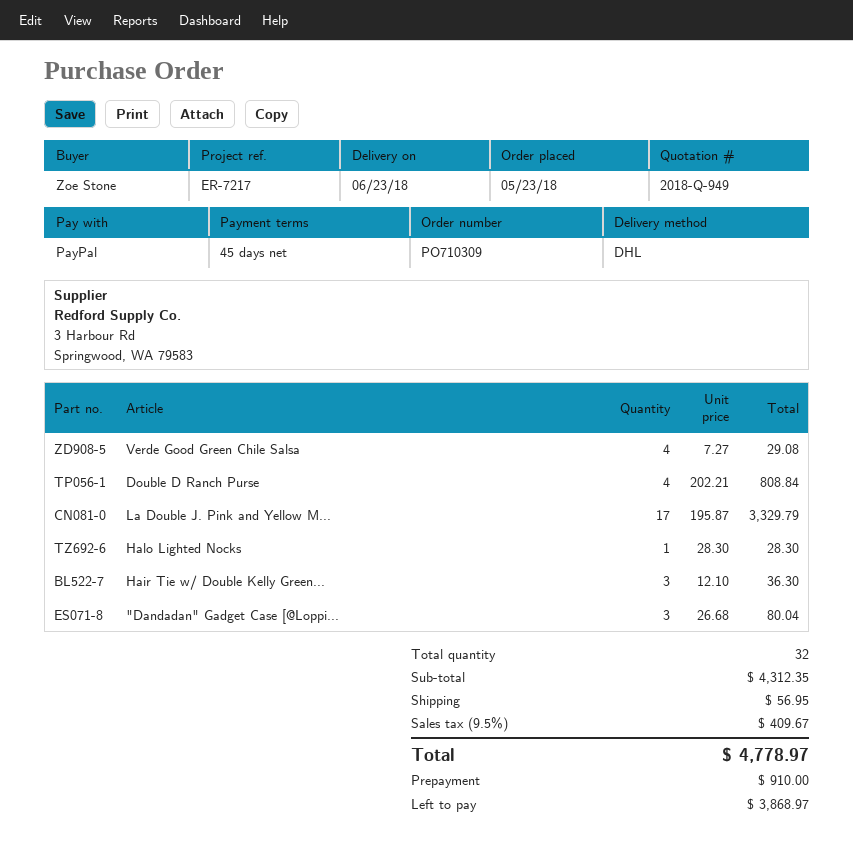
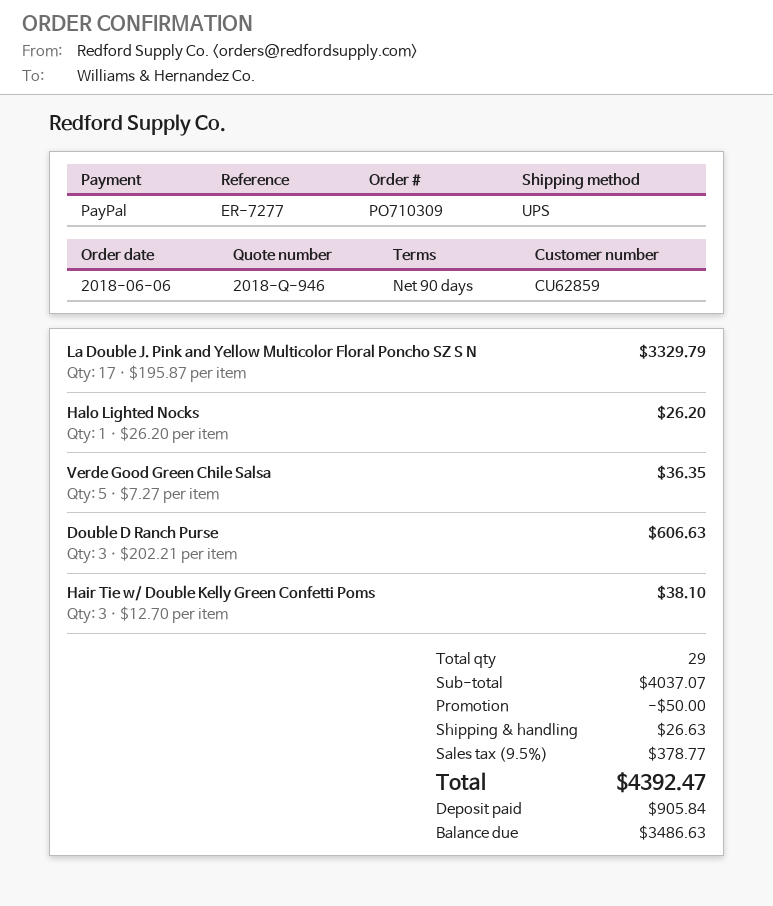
quote number: 2018-Q-949 -> 2018-Q-946
order date: 2018-05-23 -> 2018-06-06
payment terms: 45 days -> 90 days
reference: ER-7217 -> ER-7277
shipping method: DHL -> UPS
Verde Good Green Chile Salsa: 4 x 7.27 = 29.08 -> 5 x 7.27 = 36.35
Double D Ranch Purse: 4 x 202.21 = 808.84 -> 3 x 202.21 = 606.63
Halo Lighted Nocks: 1 x 28.30 = 28.30 -> 1 x 26.20 = 26.20
Hair Tie w/ Double Kelly Green...: 3 x 12.10 = 36.30 -> 3 x 12.70 = 38.10
"Dandadan" Gadget Case [@Loppi...: 3 x 26.68 = 80.04 -> none
total quantity: 32 -> 29
subtotal: 4312.35 -> 4037.07
discount: none -> 50.00
shipping: 56.95 -> 26.63
tax: 9.5% = 409.67 -> 9.5% = 378.77
total: 4778.97 -> 4392.47
deposit: 910.00 -> 905.84
balance: 3868.97 -> 3486.63

